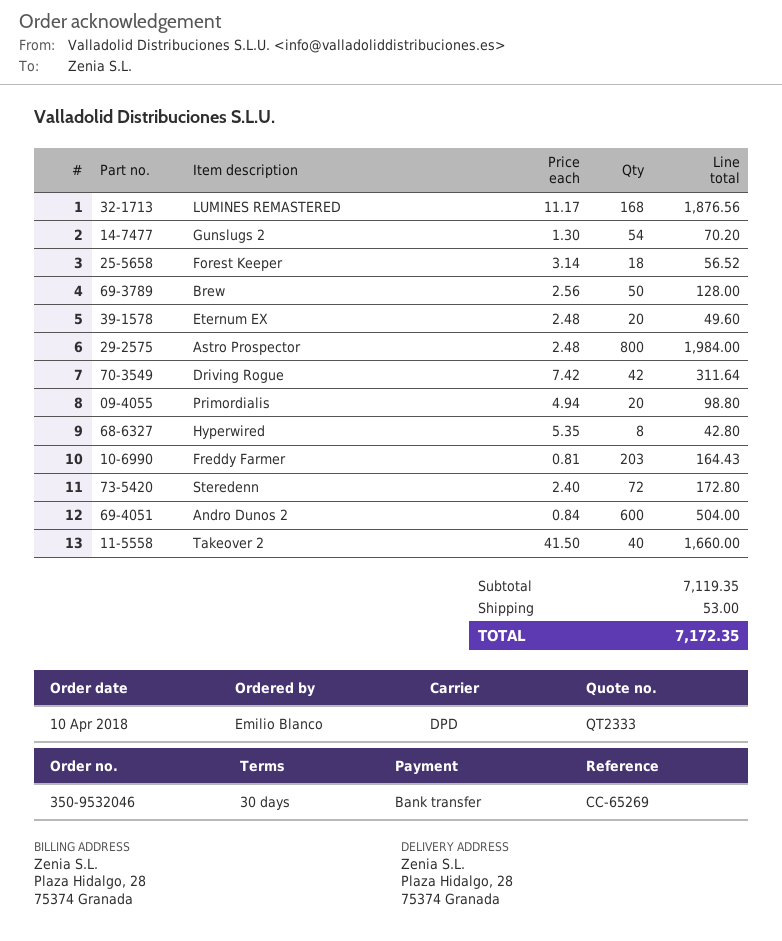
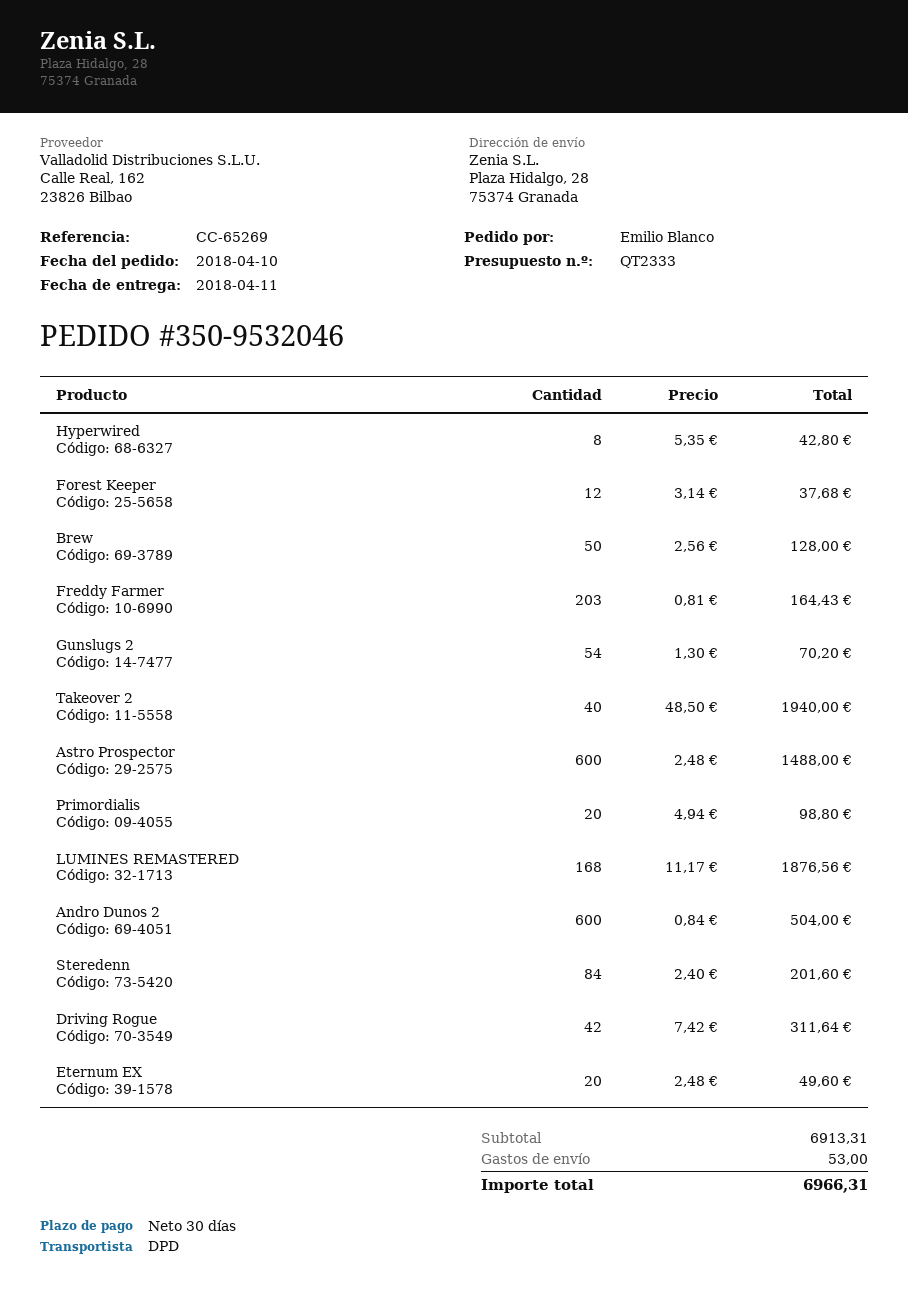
Forest Keeper: 18 x 3.14 = 56.52 -> 12 x 3.14 = 37.68
Astro Prospector: 800 x 2.48 = 1984.00 -> 600 x 2.48 = 1488.00
Steredenn: 72 x 2.40 = 172.80 -> 84 x 2.40 = 201.60
Takeover 2: 40 x 41.50 = 1660.00 -> 40 x 48.50 = 1940.00
subtotal: 7119.35 -> 6913.31
total: 7172.35 -> 6966.31

